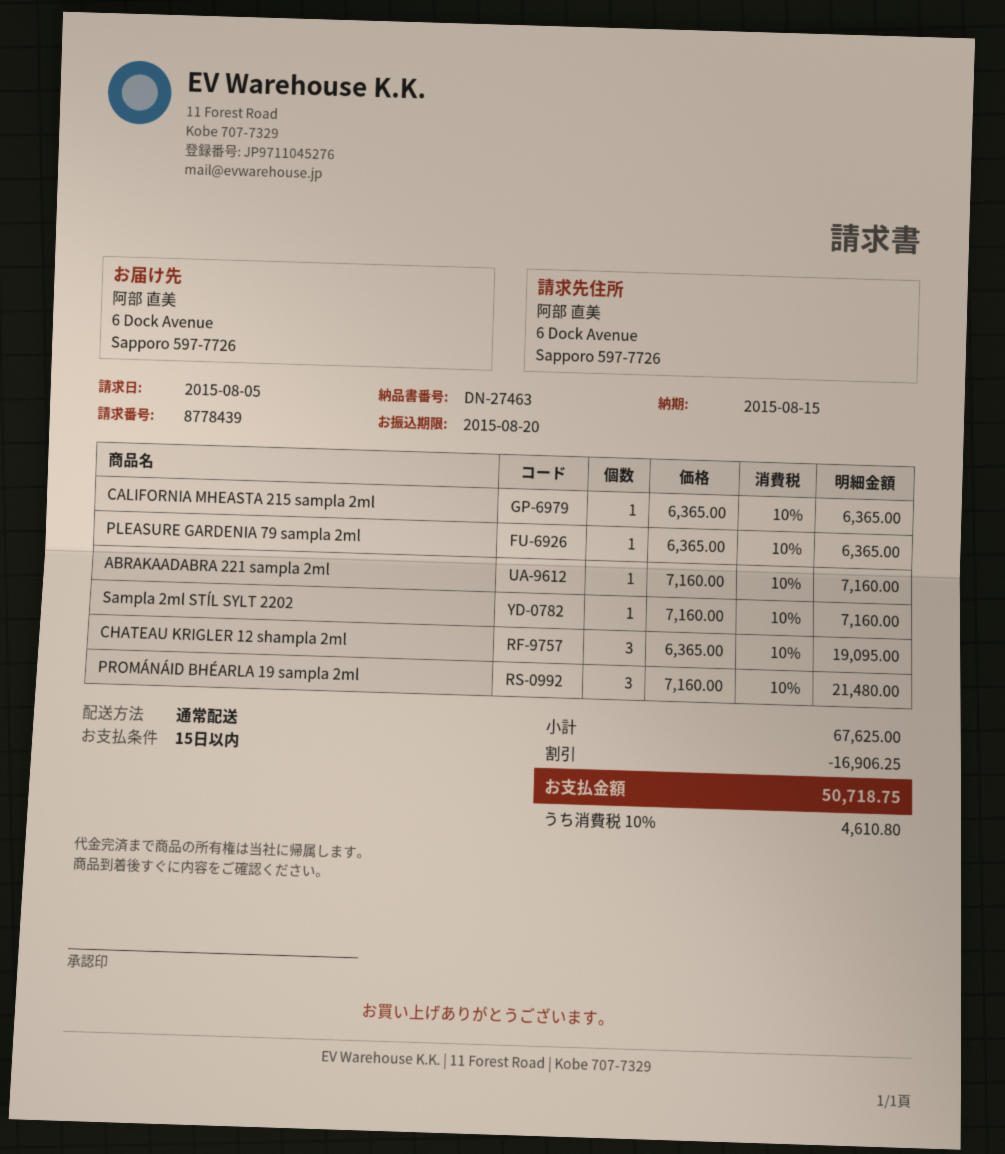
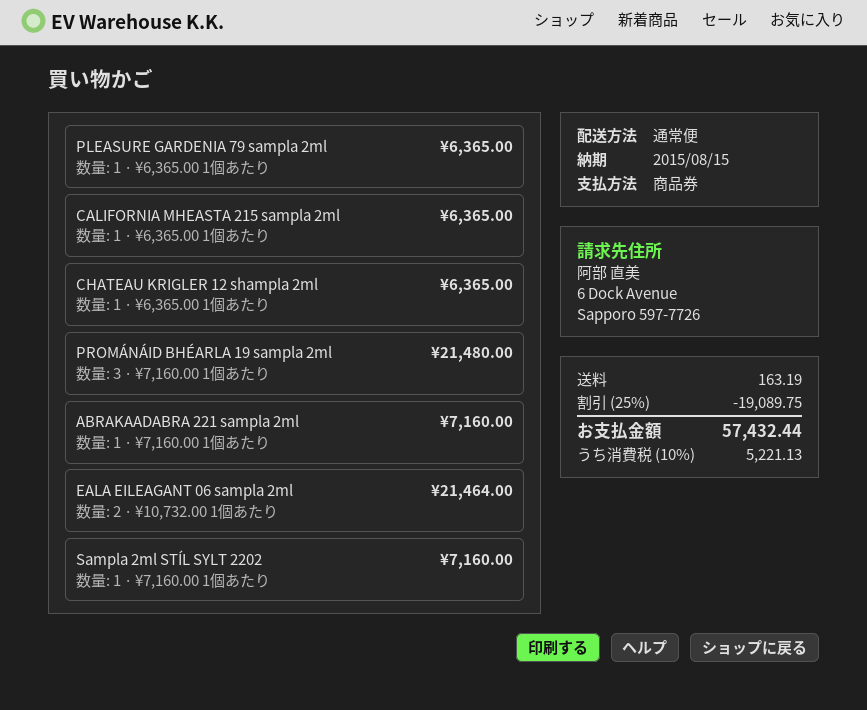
CHATEAU KRIGLER 12 shampla 2ml: 3 x 6365.00 = 19095.00 -> 1 x 6365.00 = 6365.00
EALA EILEAGANT 06 sampla 2ml: none -> 2 x 10732.00 = 21464.00
discount: 16906.25 -> 19089.75
shipping: none -> 163.19
tax: 10% = 4610.80 -> 10% = 5221.13
total: 50718.75 -> 57432.44

